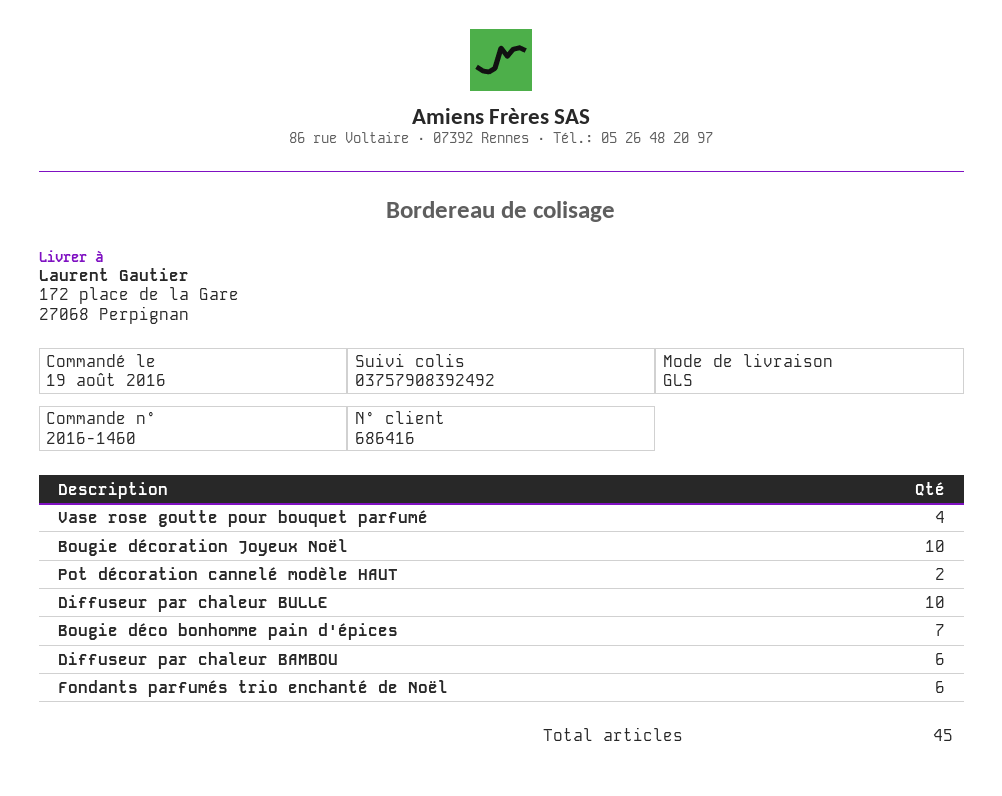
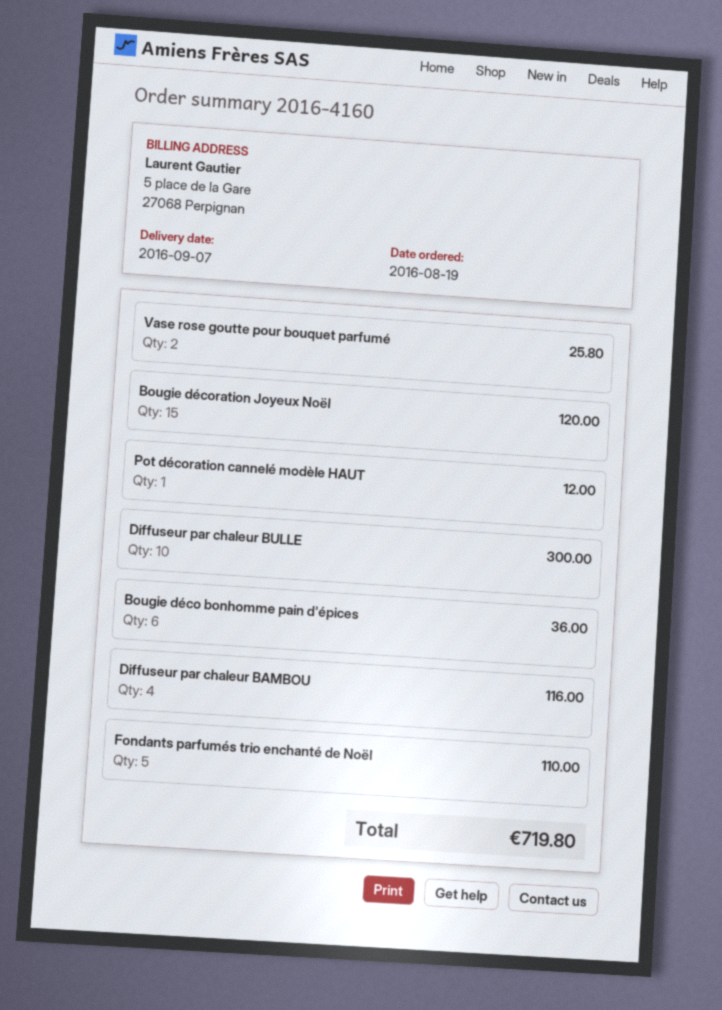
order number: 2016-1460 -> 2016-4160
Vase rose goutte pour bouquet parfumé: 4 -> 2
Bougie décoration Joyeux Noël: 10 -> 15
Pot décoration cannelé modèle HAUT: 2 -> 1
Bougie déco bonhomme pain d'épices: 7 -> 6
Diffuseur par chaleur BAMBOU: 6 -> 4
Fondants parfumés trio enchanté de Noël: 6 -> 5

